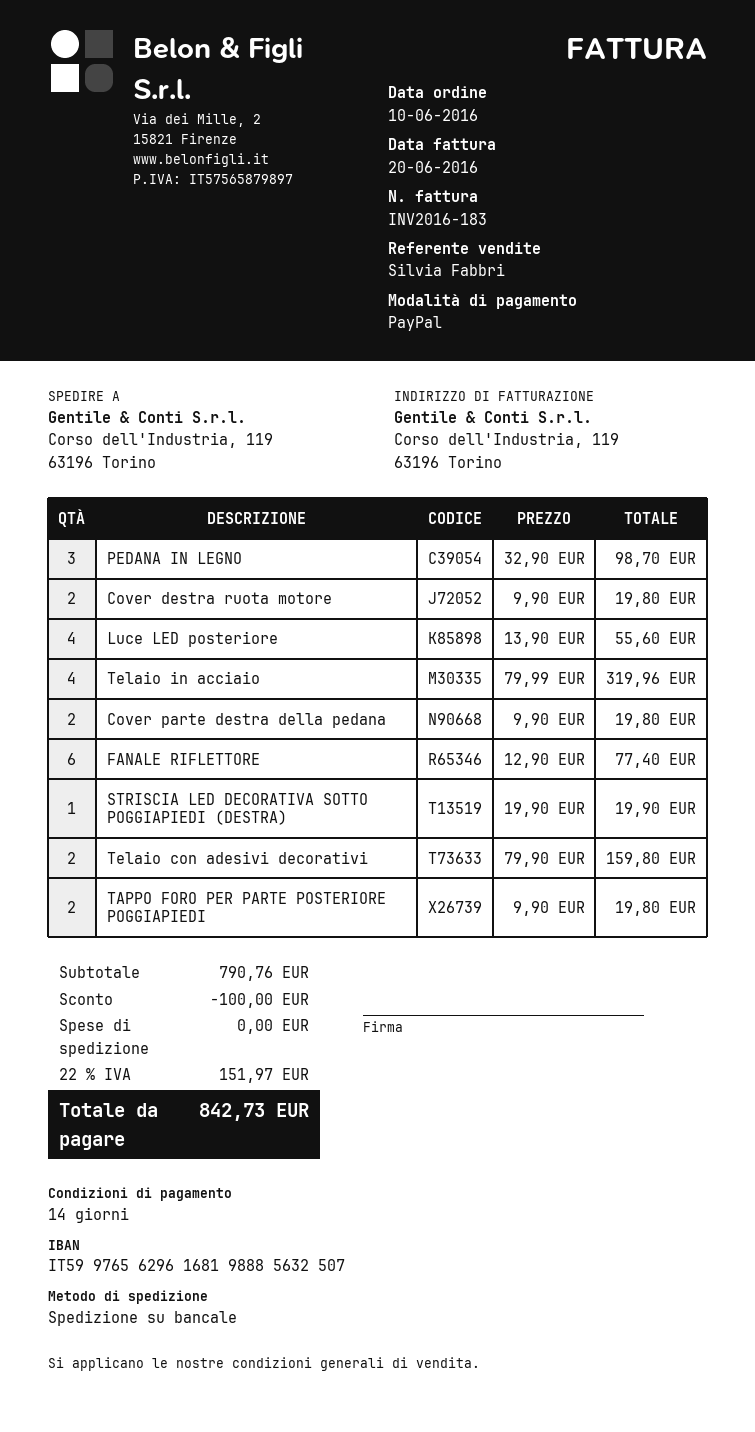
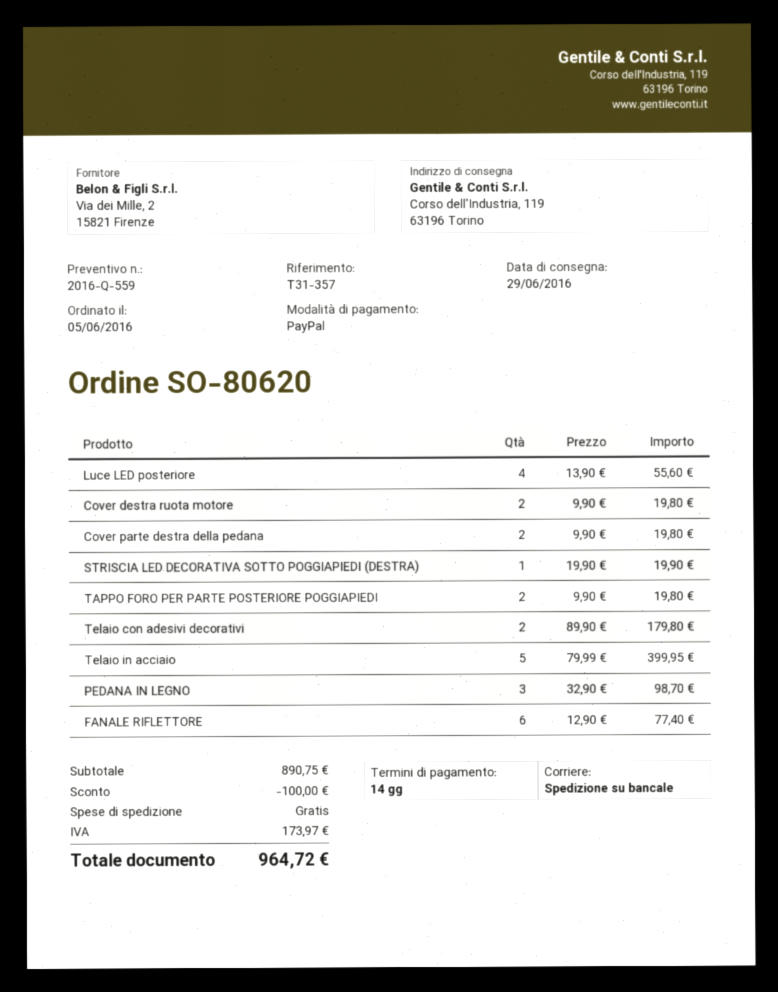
order date: 2016-06-10 -> 2016-06-05
Telaio in acciaio: 4 x 79.99 = 319.96 -> 5 x 79.99 = 399.95
Telaio con adesivi decorativi: 2 x 79.90 = 159.80 -> 2 x 89.90 = 179.80
subtotal: 790.76 -> 890.75
tax: 151.97 -> 173.97
total: 842.73 -> 964.72

